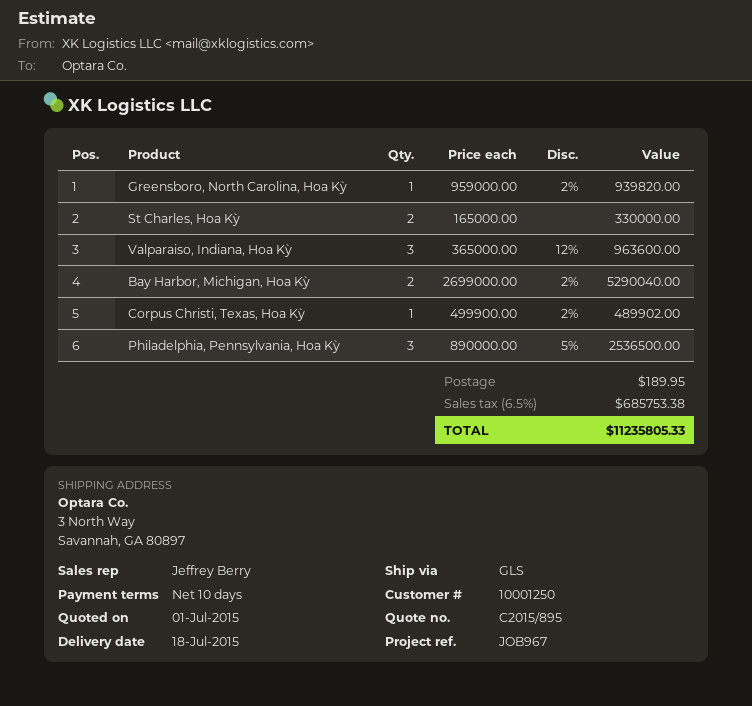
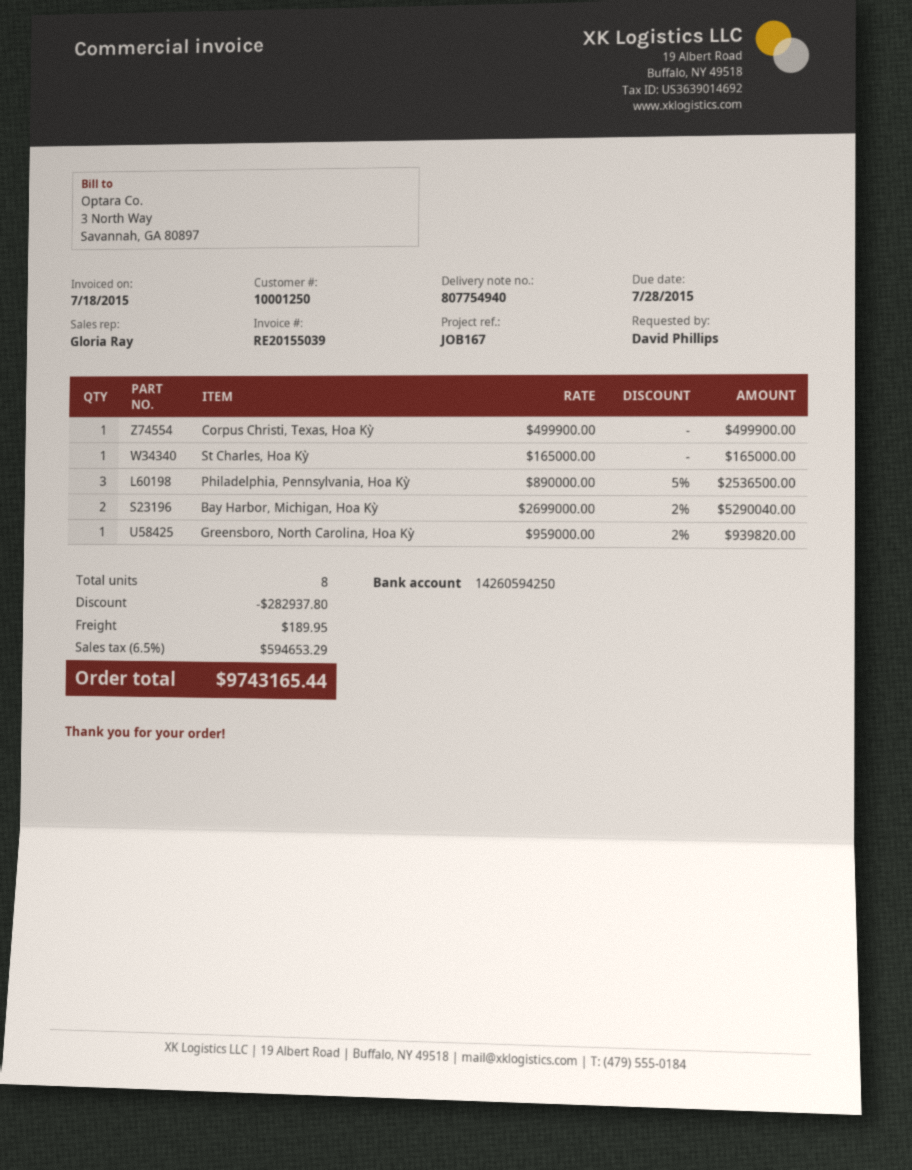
reference: JOB967 -> JOB167
sales rep: Jeffrey Berry -> Gloria Ray
St Charles, Hoa Kỳ: 2 x 165000.00 = 330000.00 -> 1 x 165000.00 = 165000.00
Valparaiso, Indiana, Hoa Kỳ: 3 x 365000.00 - 12% = 963600.00 -> none
Corpus Christi, Texas, Hoa Kỳ: 1 x 499900.00 - 2% = 489902.00 -> 1 x 499900.00 = 499900.00
discount: none -> 282937.80
tax: 6.5% = 685753.38 -> 6.5% = 594653.29
total: 11235805.33 -> 9743165.44

